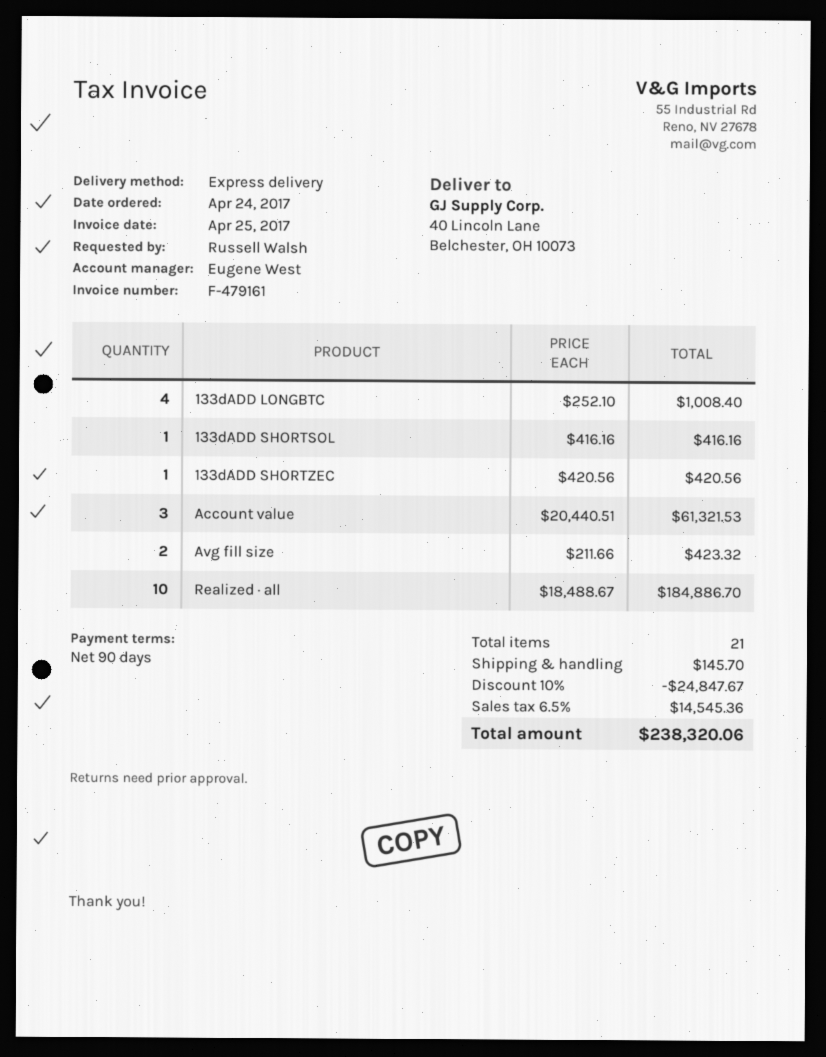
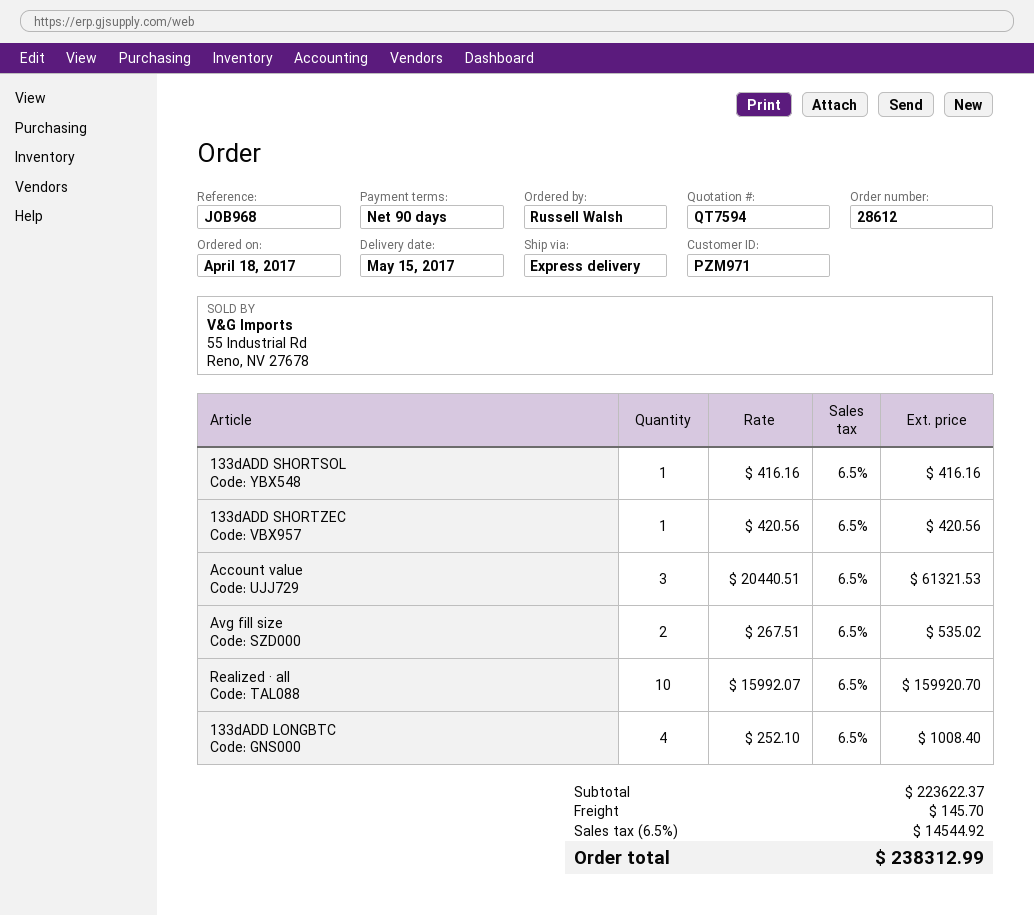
order date: 2017-04-24 -> 2017-04-18
Avg fill size: 2 x 211.66 = 423.32 -> 2 x 267.51 = 535.02
Realized · all: 10 x 18488.67 = 184886.70 -> 10 x 15992.07 = 159920.70
discount: 10% = 24847.67 -> none
tax: 6.5% = 14545.36 -> 6.5% = 14544.92
total: 238320.06 -> 238312.99

